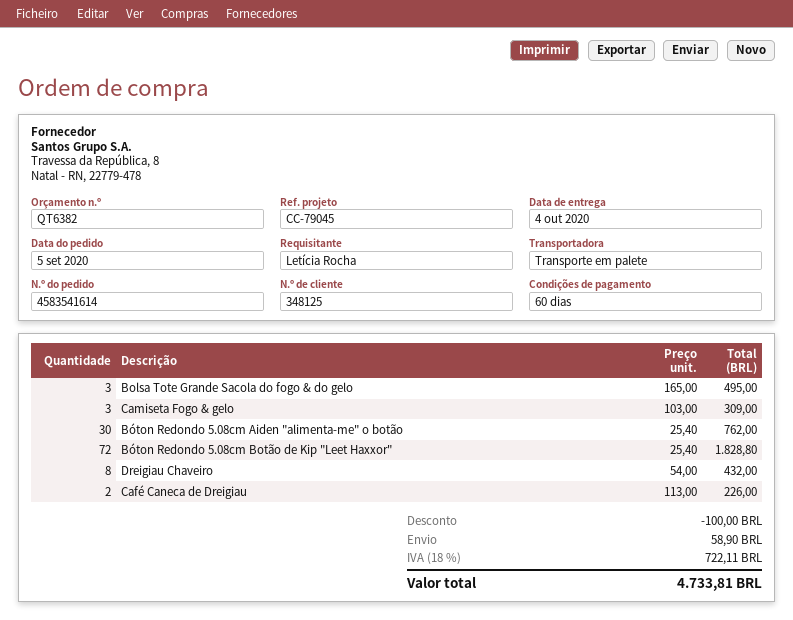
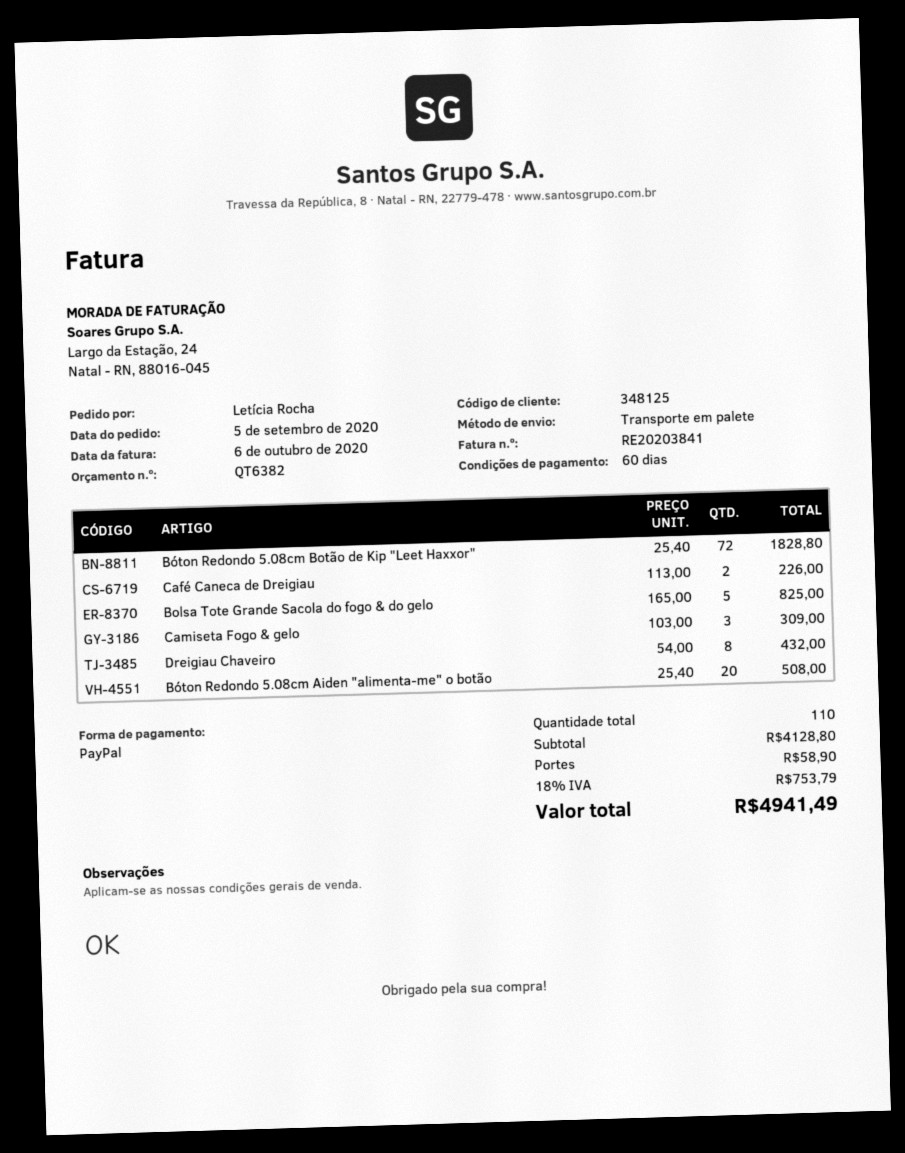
Bolsa Tote Grande Sacola do fogo & do gelo: 3 x 165.00 = 495.00 -> 5 x 165.00 = 825.00
Bóton Redondo 5.08cm Aiden "alimenta-me" o botão: 30 x 25.40 = 762.00 -> 20 x 25.40 = 508.00
discount: 100.00 -> none
tax: 18% = 722.11 -> 18% = 753.79
total: 4733.81 -> 4941.49

